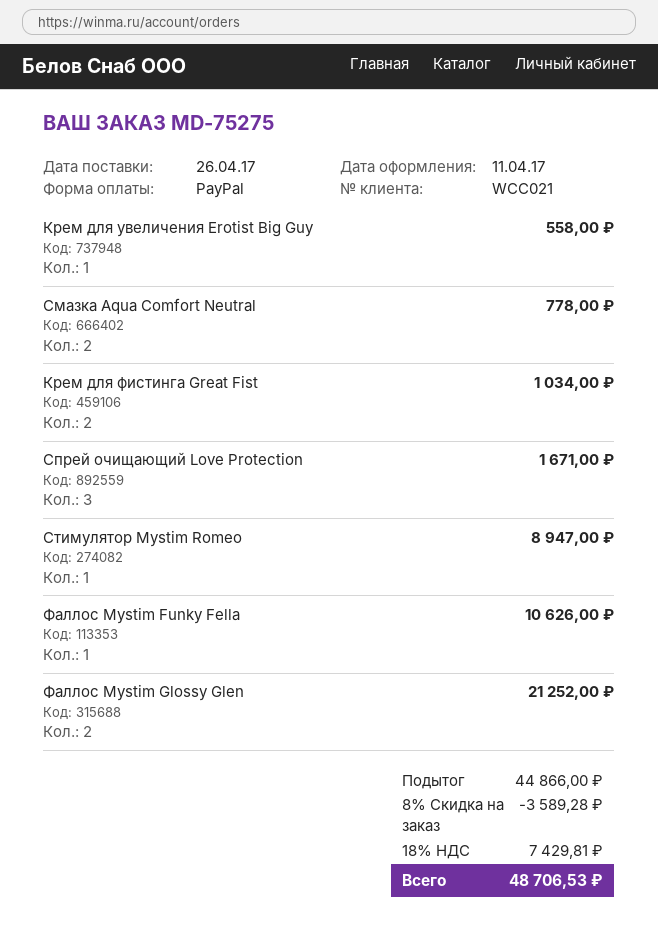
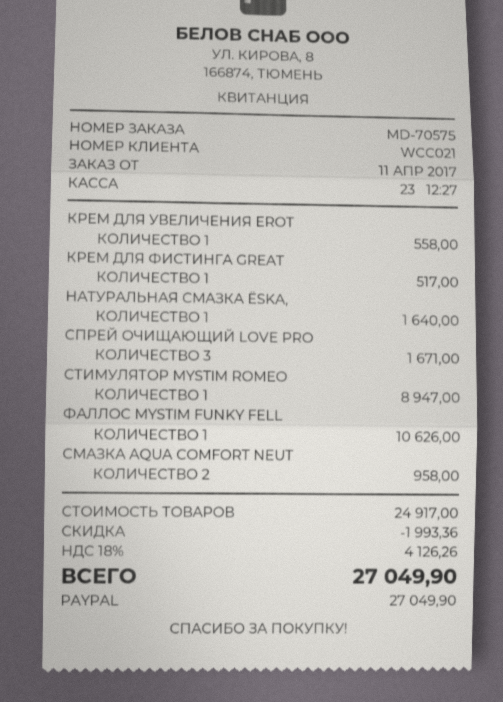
order number: MD-75275 -> MD-70575
Смазка Aqua Comfort Neutral: 2 for 778.00 -> 2 for 958.00
Крем для фистинга Great Fist: 2 for 1034.00 -> 1 for 517.00
Фаллос Mystim Glossy Glen: 2 for 21252.00 -> none
НАТУРАЛЬНАЯ СМАЗКА ЁSKA,: none -> 1 for 1640.00
subtotal: 44866.00 -> 24917.00
discount: 3589.28 -> 1993.36
tax: 18% = 7429.81 -> 18% = 4126.26
total: 48706.53 -> 27049.90

